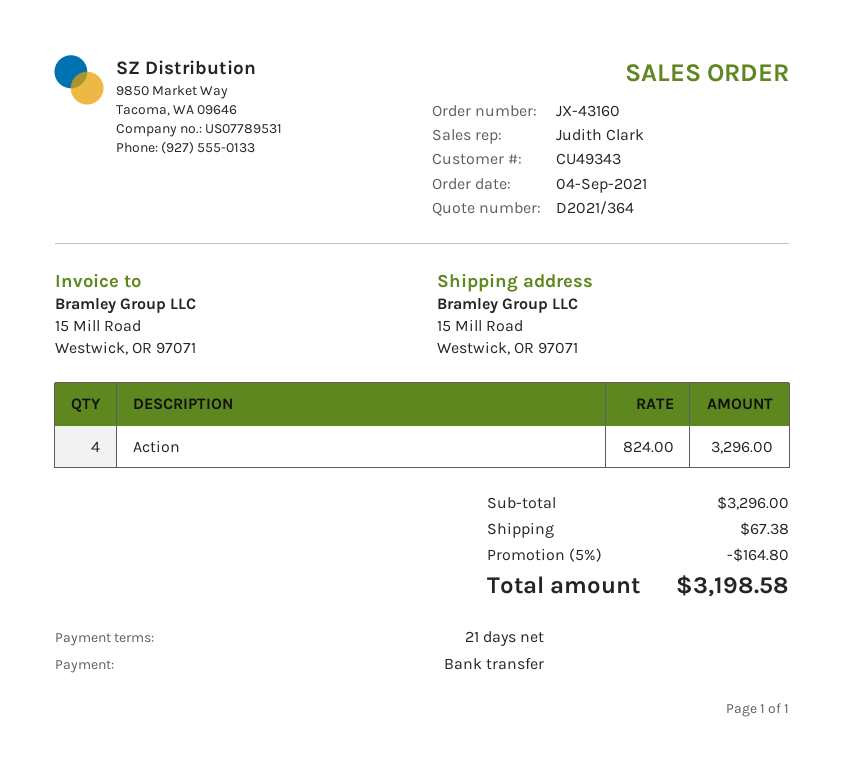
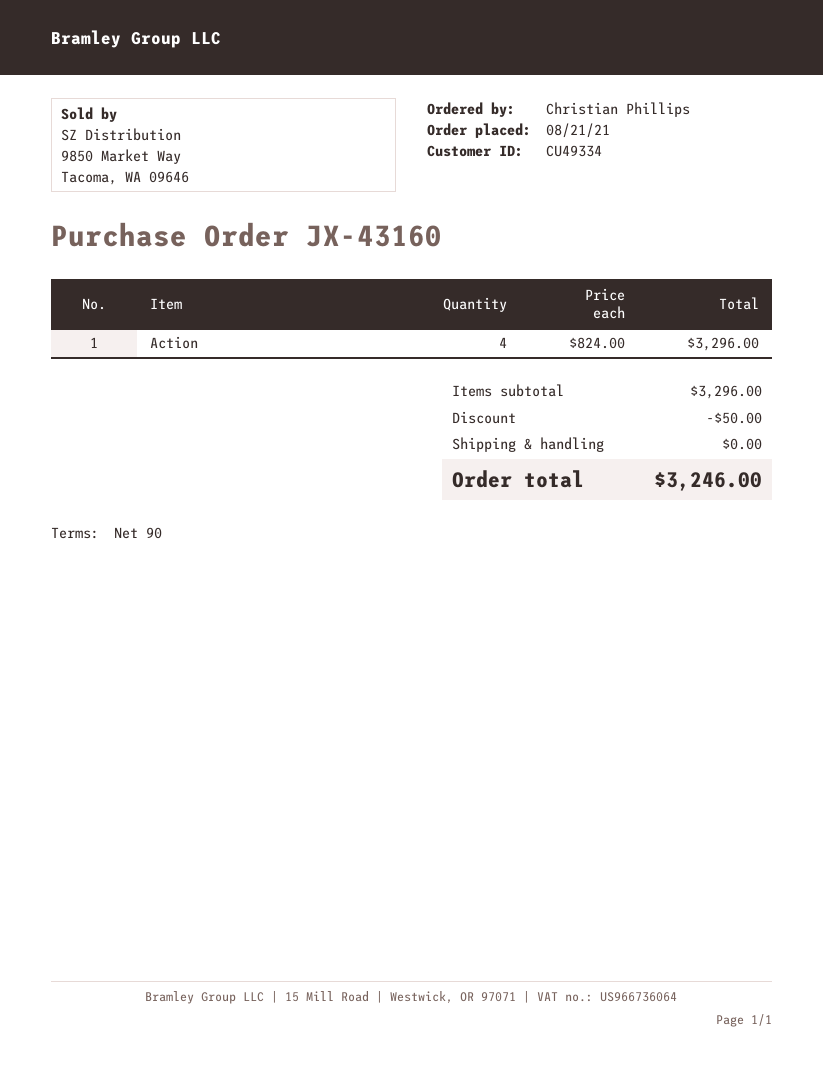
order date: 2021-09-04 -> 2021-08-21
payment terms: 21 days -> 90 days
customer number: CU49343 -> CU49334
discount: 164.80 -> 50.00
shipping: 67.38 -> 0.00
total: 3198.58 -> 3246.00

